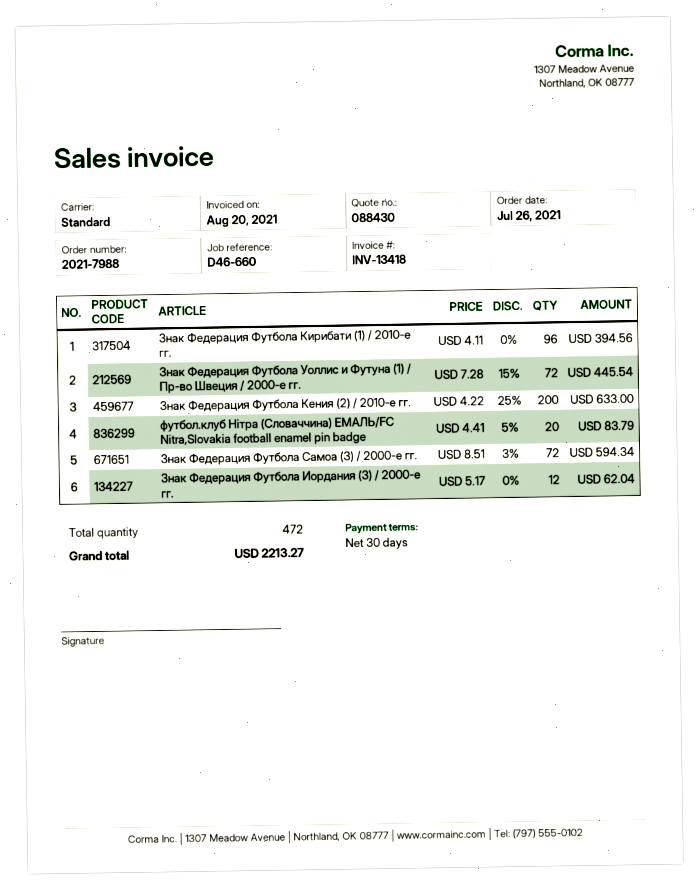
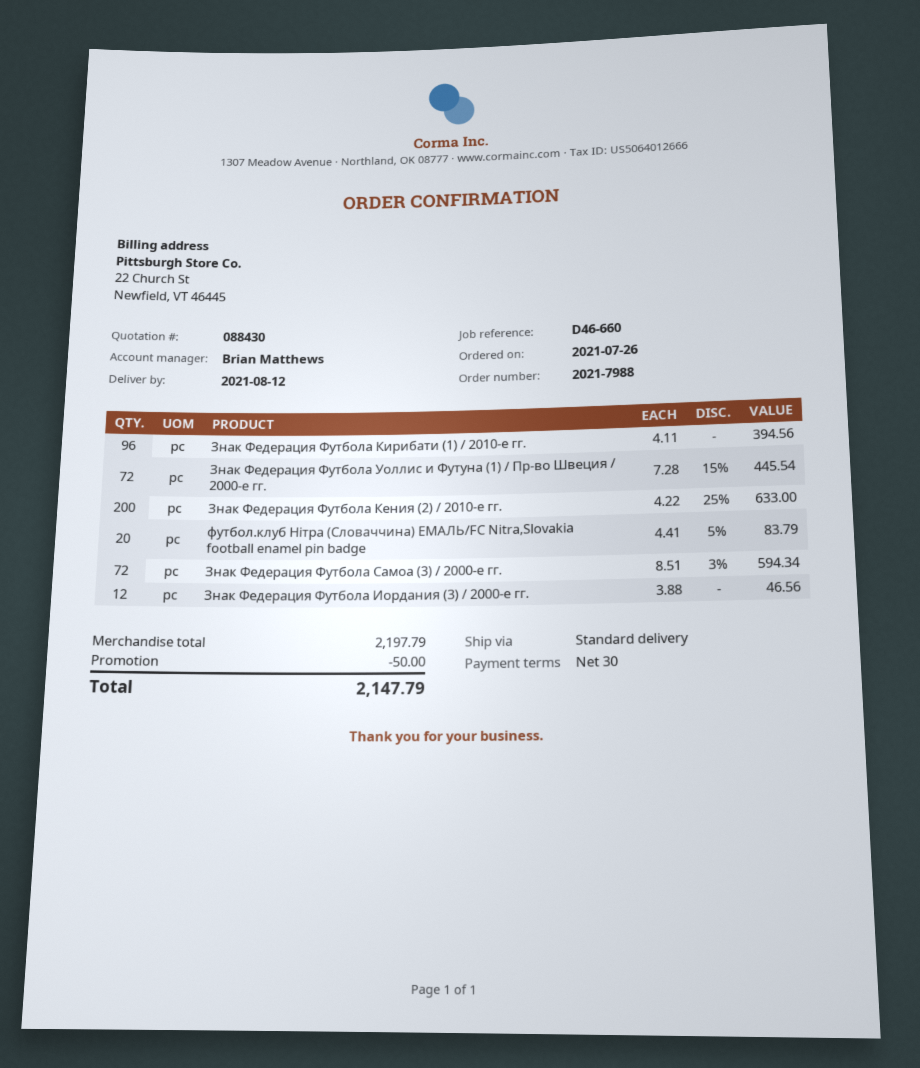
Знак Федерация Футбола Иордания (3) / 2000-е гг.: 12 x 5.17 = 62.04 -> 12 x 3.88 = 46.56
discount: none -> 50.00
total: 2213.27 -> 2147.79

